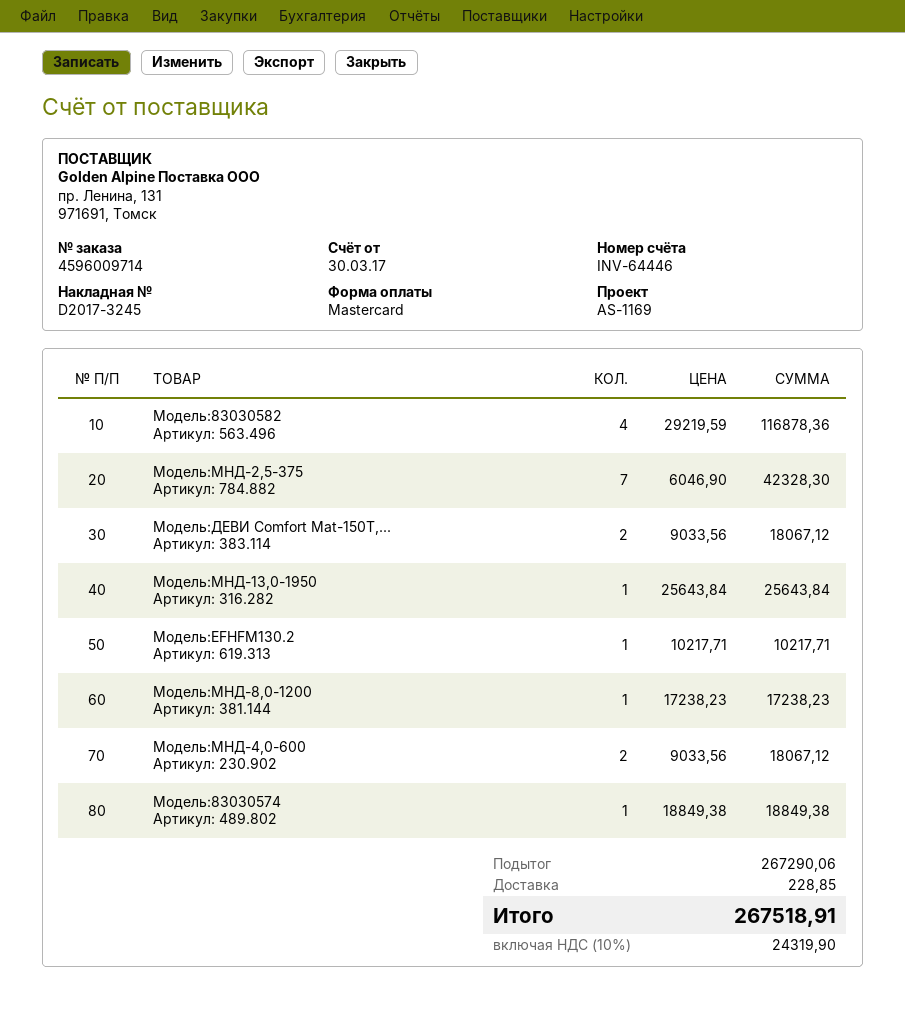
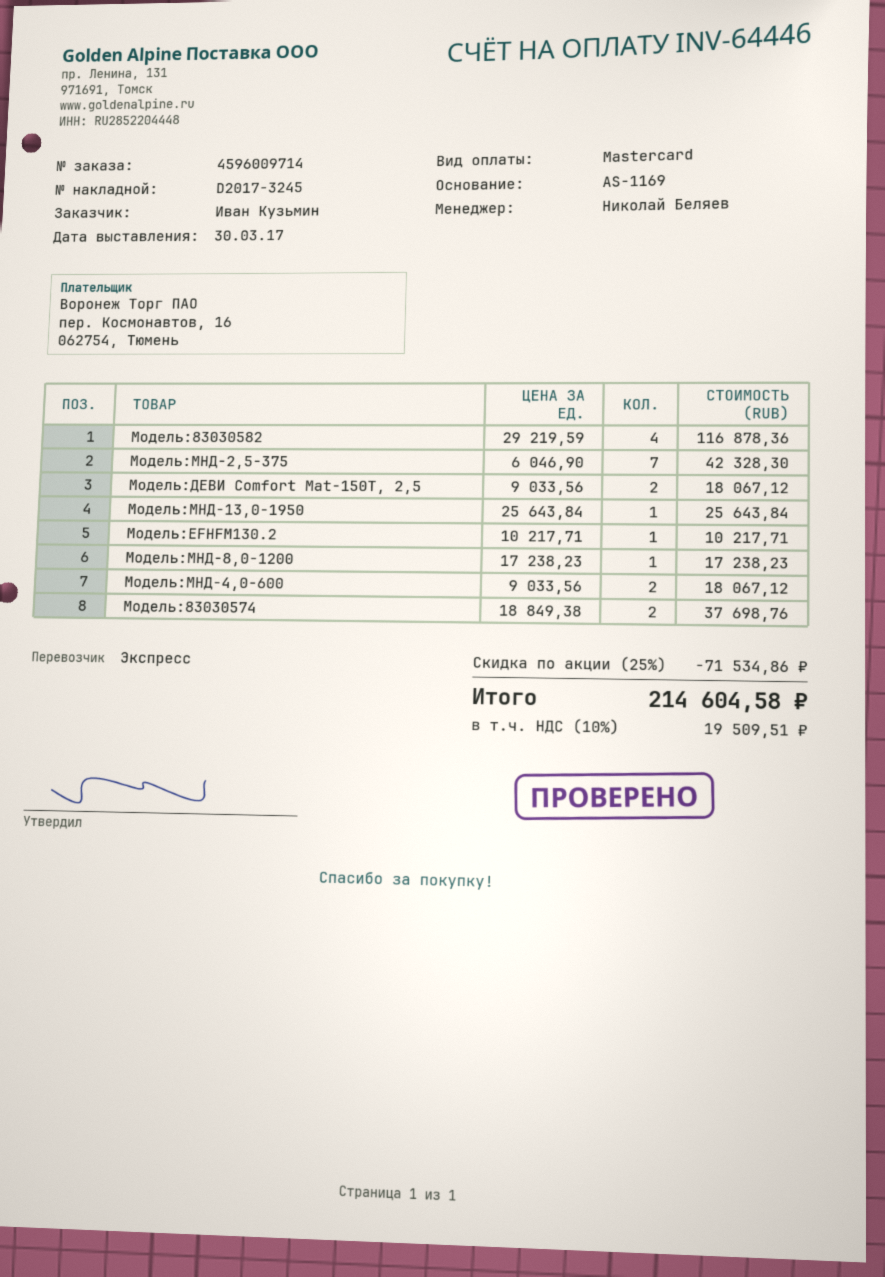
Модель:83030574: 1 x 18849.38 = 18849.38 -> 2 x 18849.38 = 37698.76
discount: none -> 25% = 71534.86
shipping: 228.85 -> none
tax: 10% = 24319.90 -> 10% = 19509.51
total: 267518.91 -> 214604.58

